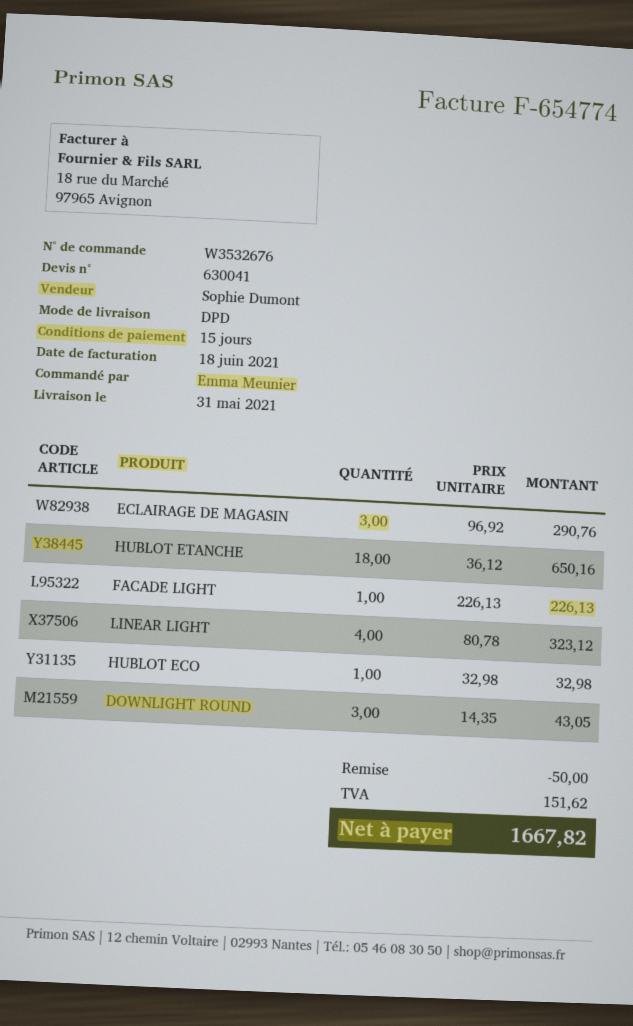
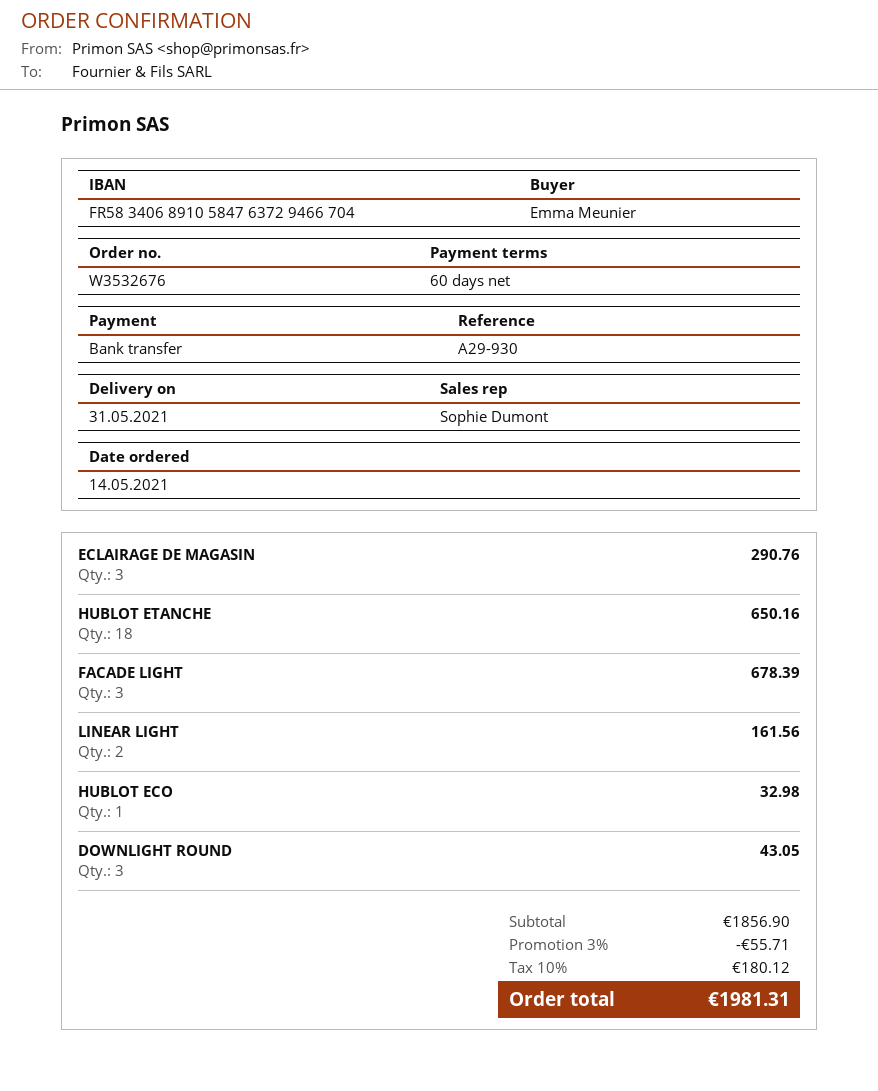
payment terms: 15 days -> 60 days
FACADE LIGHT: 1 for 226.13 -> 3 for 678.39
LINEAR LIGHT: 4 for 323.12 -> 2 for 161.56
discount: 50.00 -> 55.71
tax: 151.62 -> 180.12
total: 1667.82 -> 1981.31

